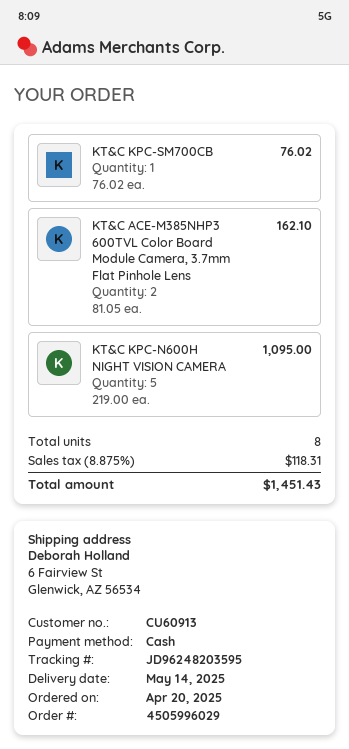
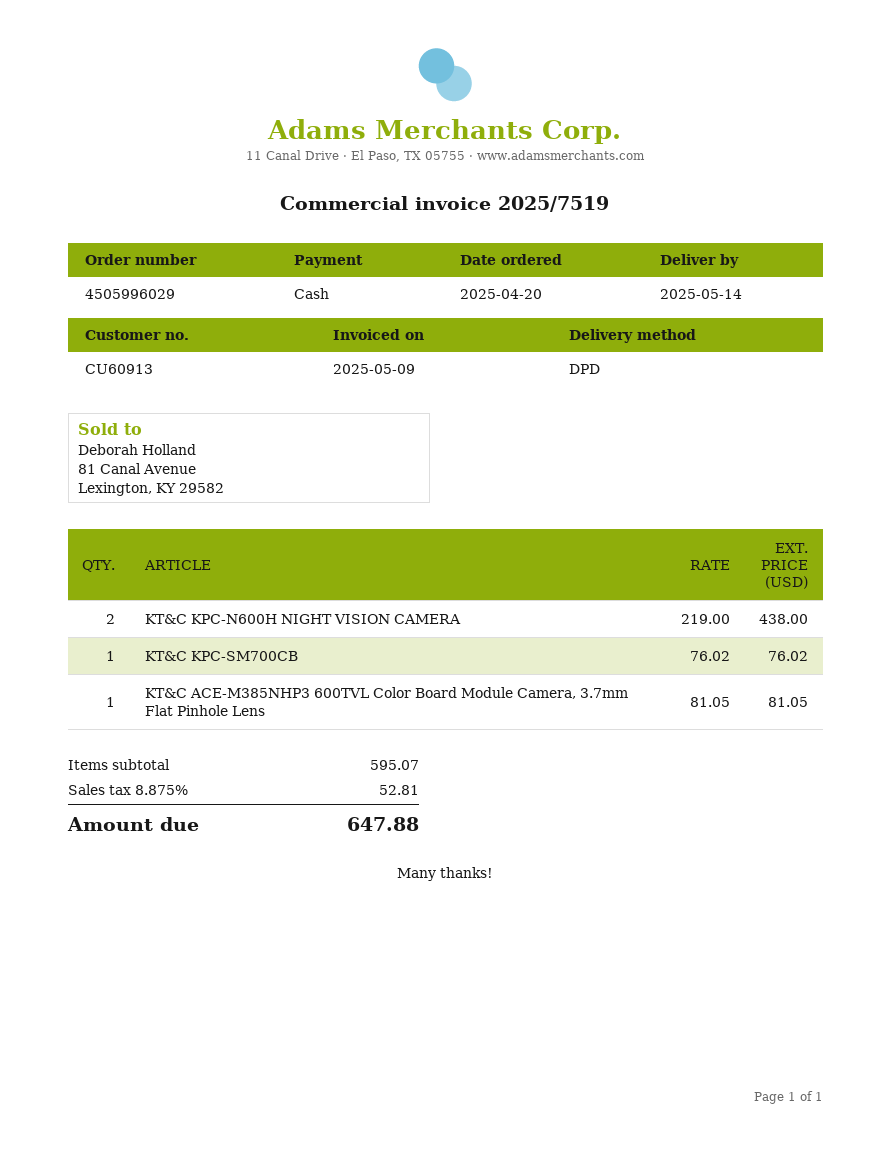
KT&C ACE-M385NHP3 600TVL Color Board Module Camera, 3.7mm Flat Pinhole Lens: 2 x 81.05 = 162.10 -> 1 x 81.05 = 81.05
KT&C KPC-N600H NIGHT VISION CAMERA: 5 x 219.00 = 1095.00 -> 2 x 219.00 = 438.00
tax: 8.875% = 118.31 -> 8.875% = 52.81
total: 1451.43 -> 647.88

